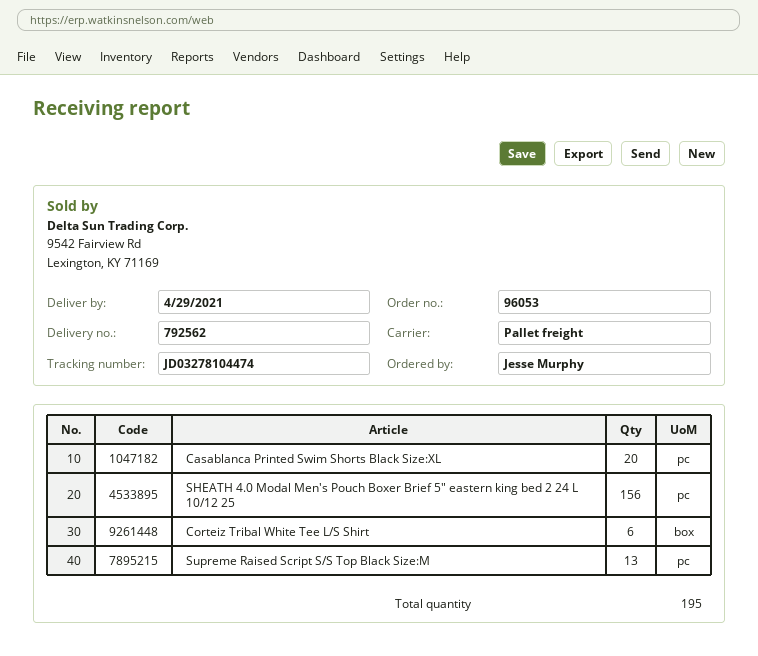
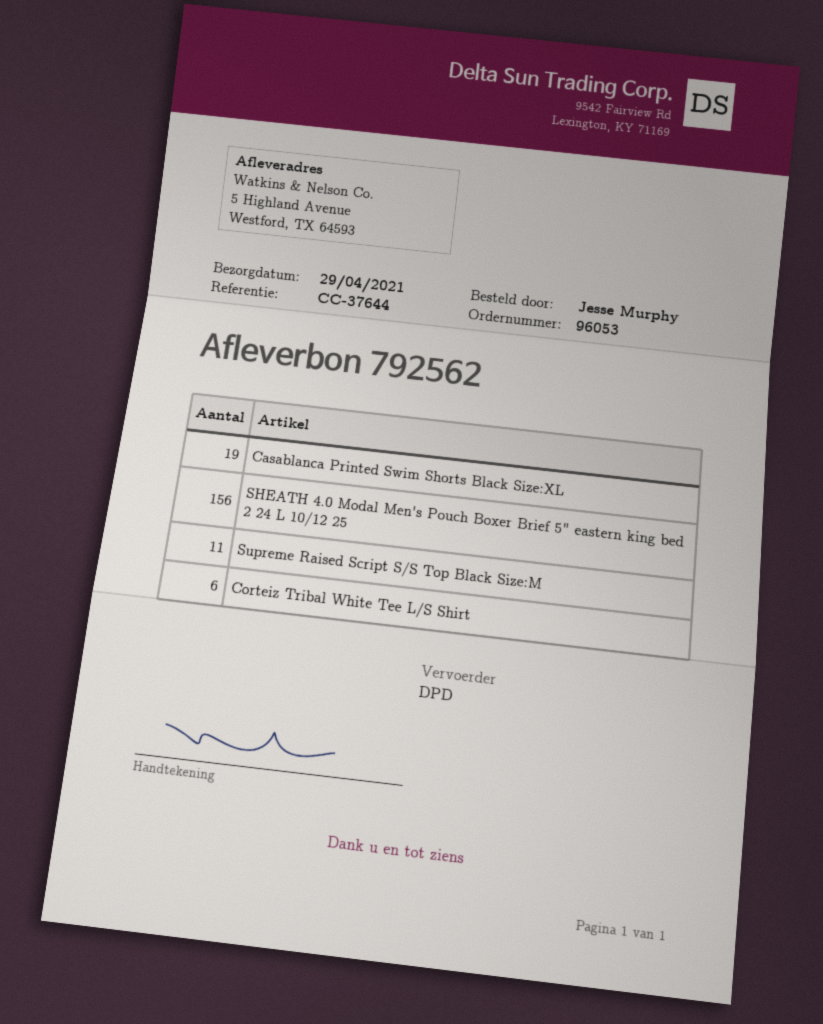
shipping method: pallet freight -> DPD
Casablanca Printed Swim Shorts Black Size:XL: 20 -> 19
Supreme Raised Script S/S Top Black Size:M: 13 -> 11

